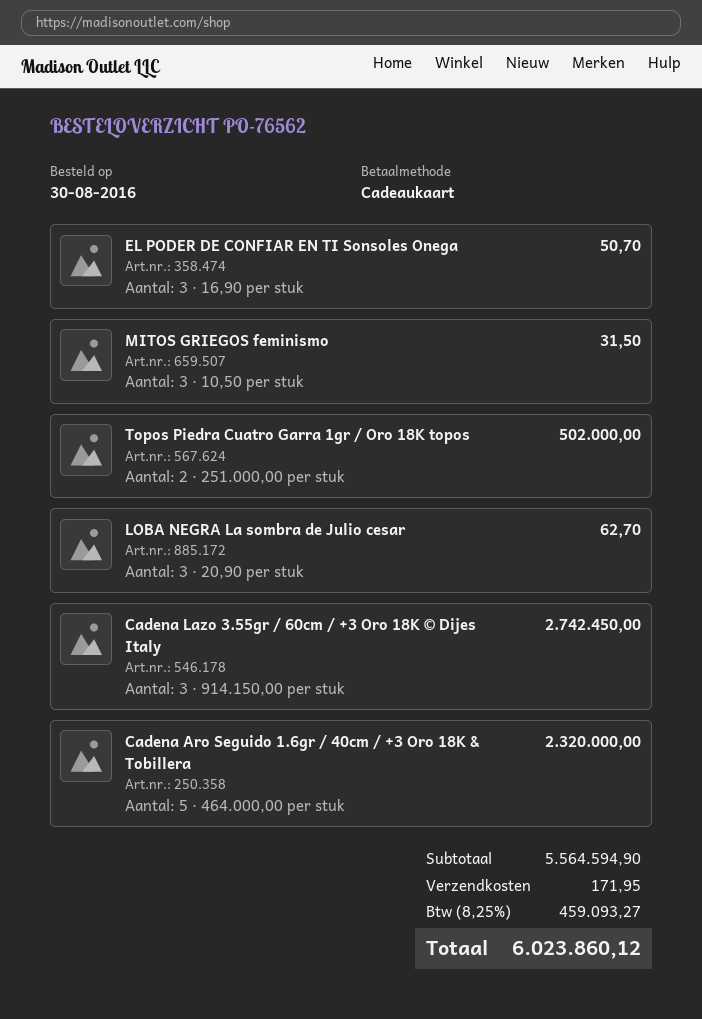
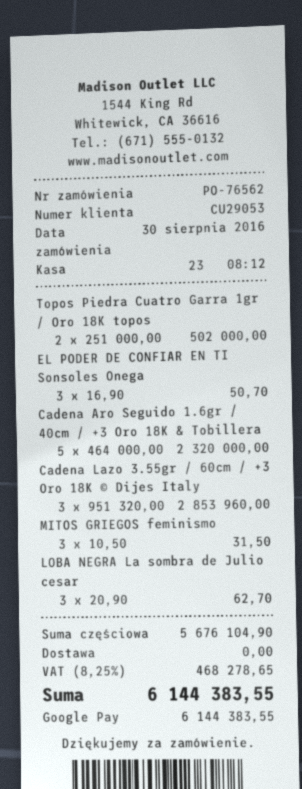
payment method: gift card -> Google Pay
Cadena Lazo 3.55gr / 60cm / +3 Oro 18K © Dijes Italy: 3 x 914150.00 = 2742450.00 -> 3 x 951320.00 = 2853960.00
subtotal: 5564594.90 -> 5676104.90
shipping: 171.95 -> 0.00
tax: 8.25% = 459093.27 -> 8.25% = 468278.65
total: 6023860.12 -> 6144383.55

